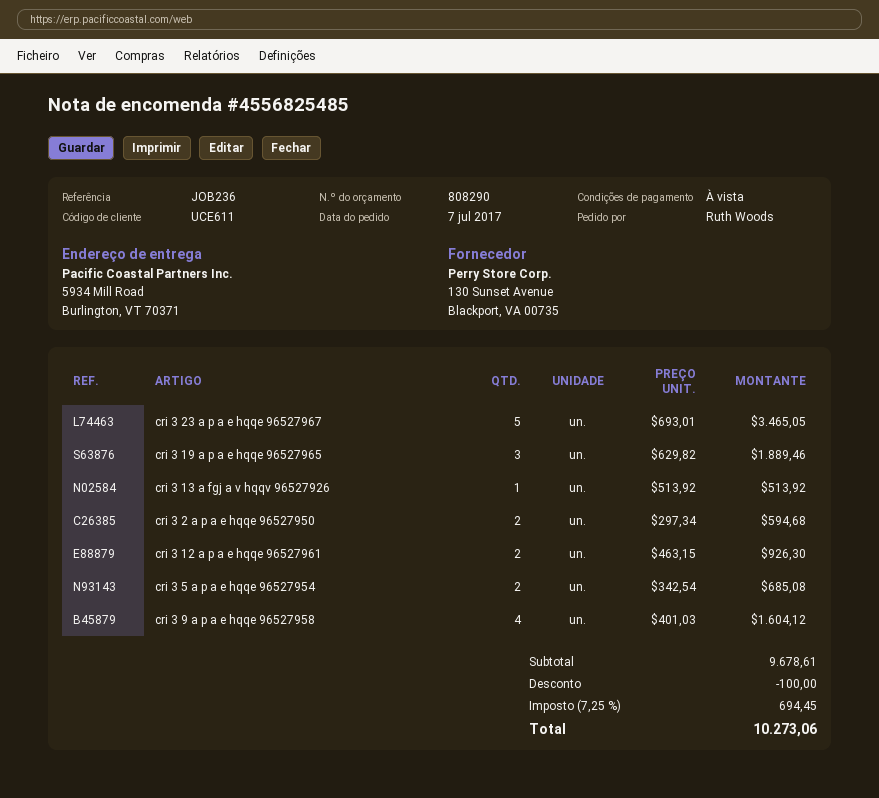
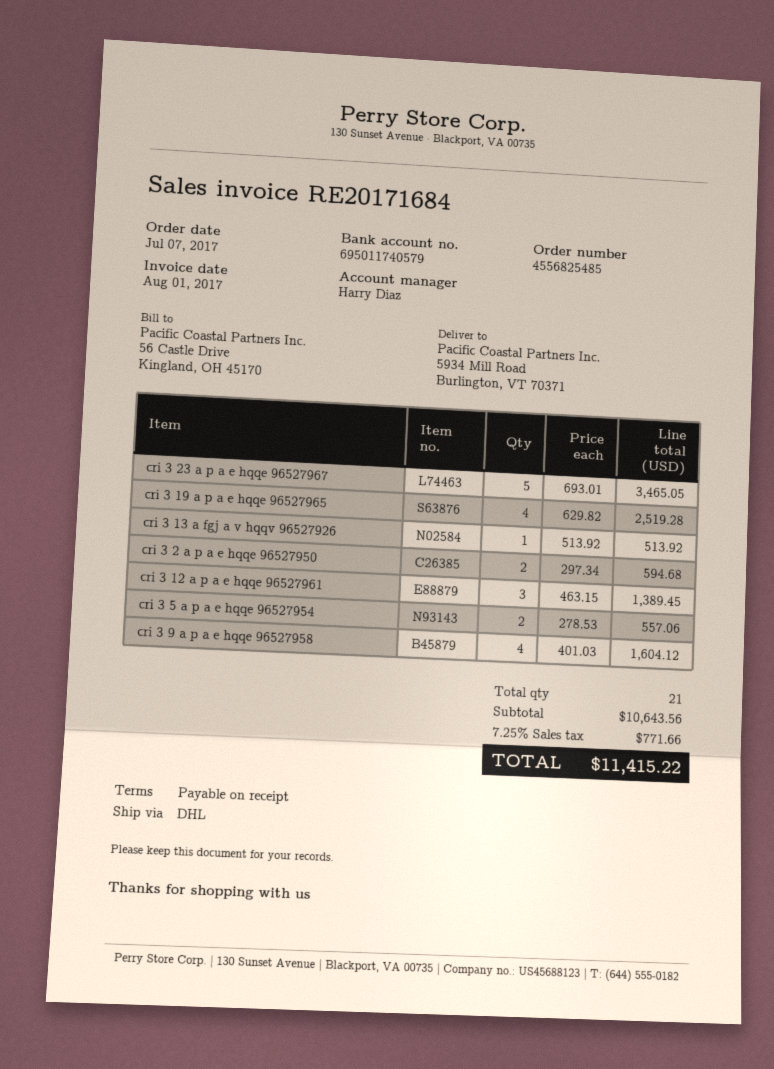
cri 3 19 a p a e hqqe 96527965: 3 x 629.82 = 1889.46 -> 4 x 629.82 = 2519.28
cri 3 12 a p a e hqqe 96527961: 2 x 463.15 = 926.30 -> 3 x 463.15 = 1389.45
cri 3 5 a p a e hqqe 96527954: 2 x 342.54 = 685.08 -> 2 x 278.53 = 557.06
subtotal: 9678.61 -> 10643.56
discount: 100.00 -> none
tax: 7.25% = 694.45 -> 7.25% = 771.66
total: 10273.06 -> 11415.22

